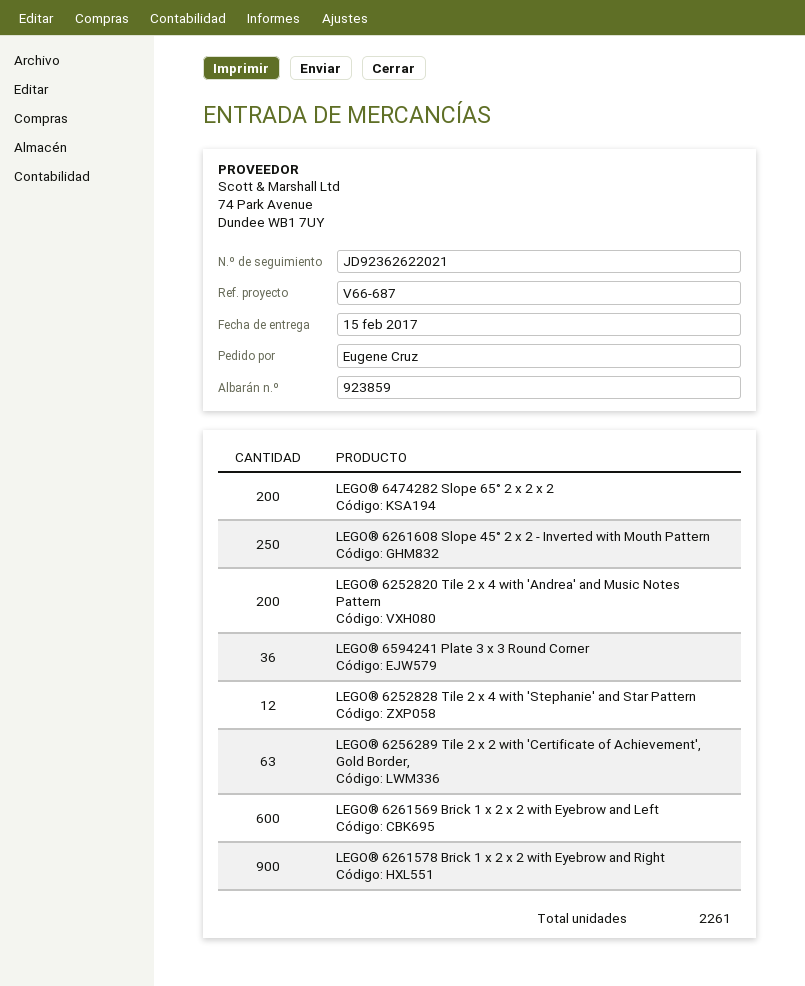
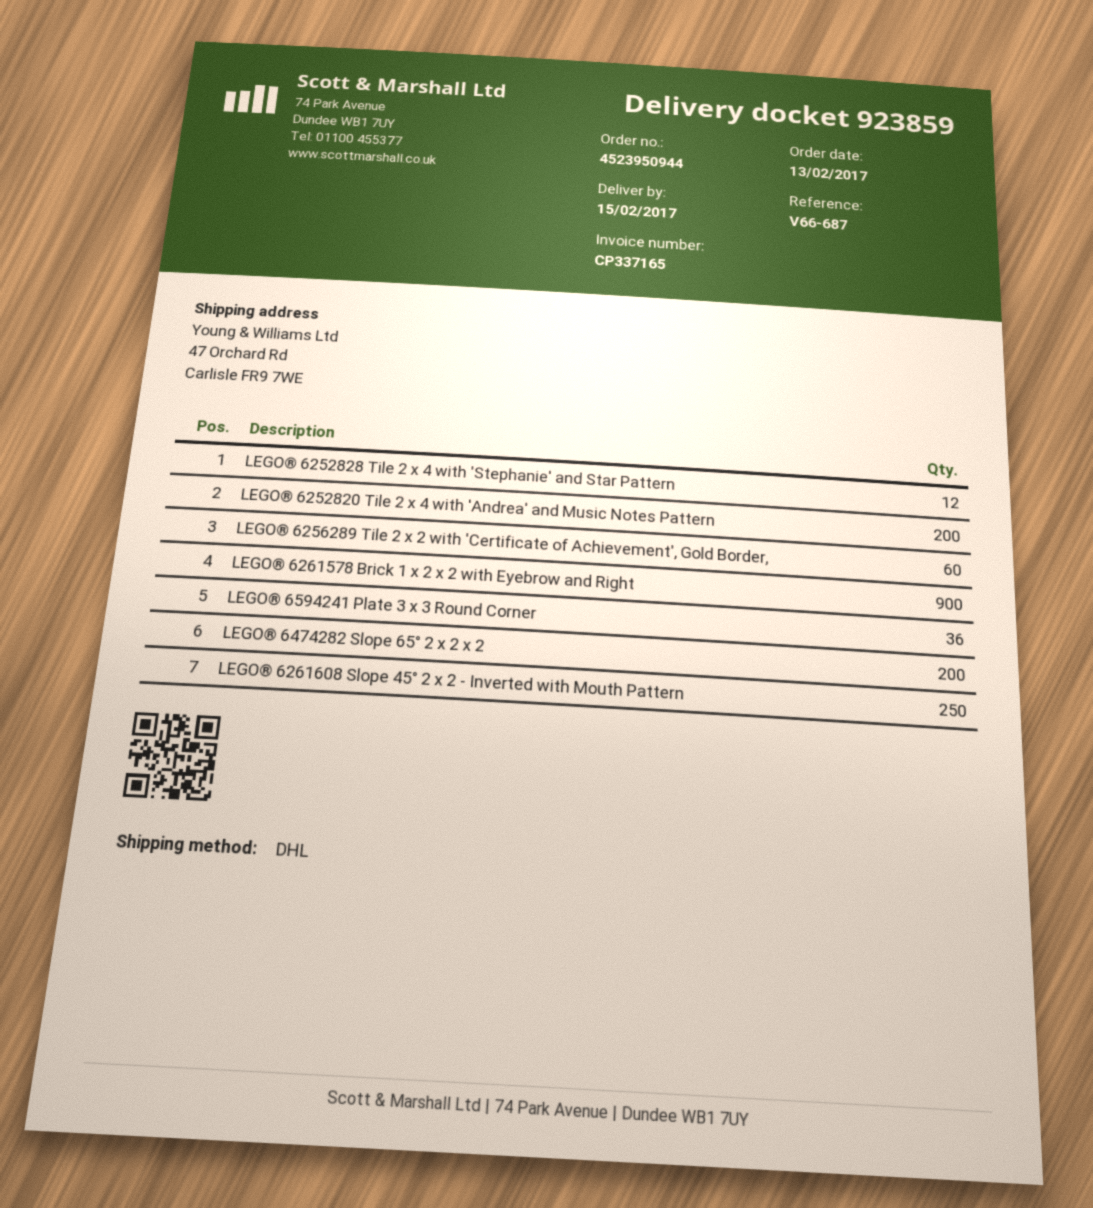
LEGO® 6256289 Tile 2 x 2 with 'Certificate of Achievement', Gold Border,: 63 -> 60
LEGO® 6261569 Brick 1 x 2 x 2 with Eyebrow and Left: 600 -> none

